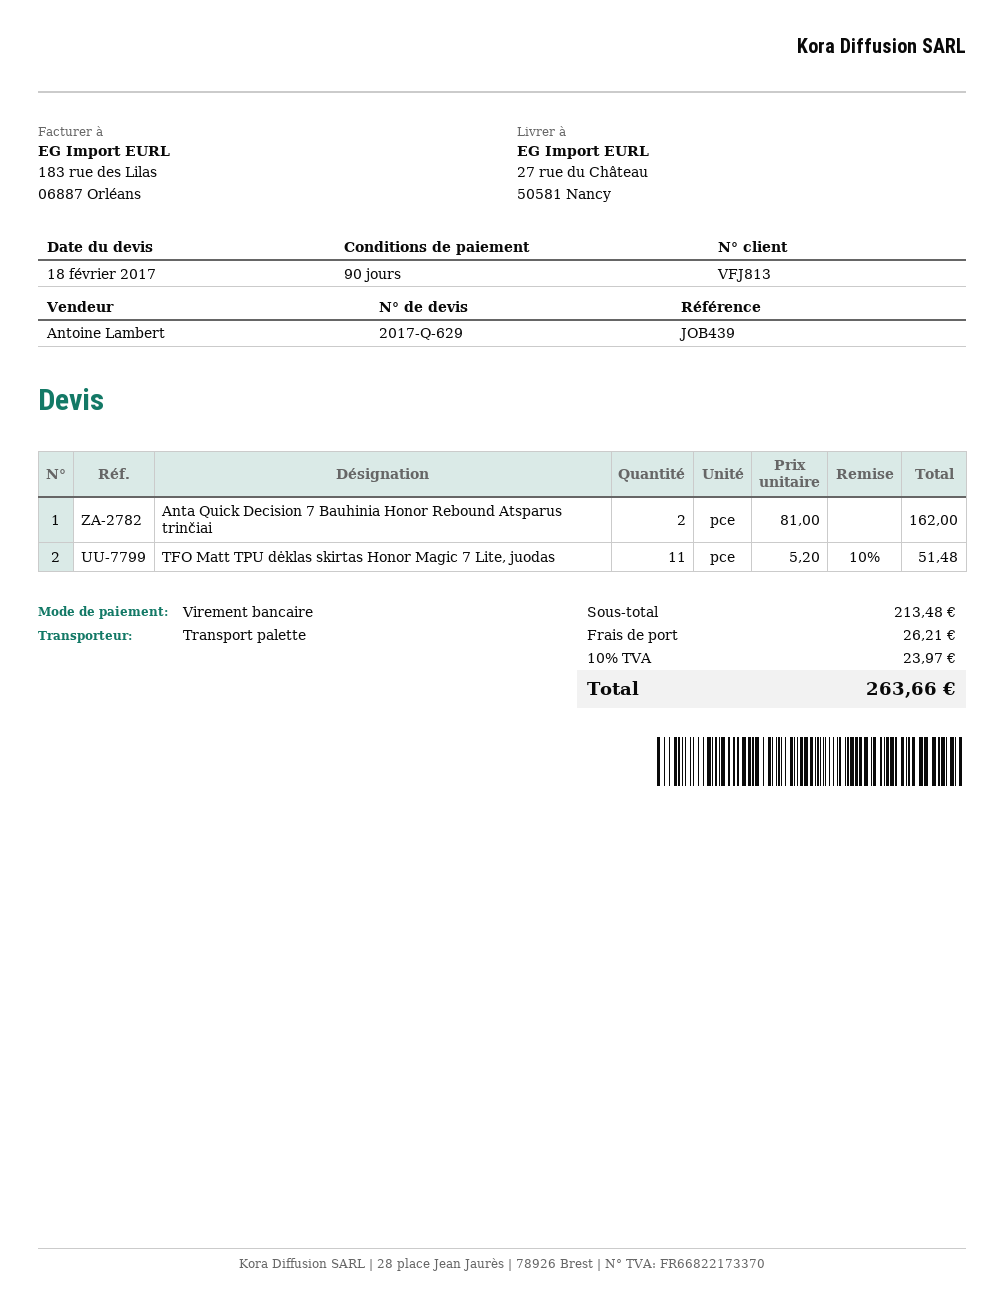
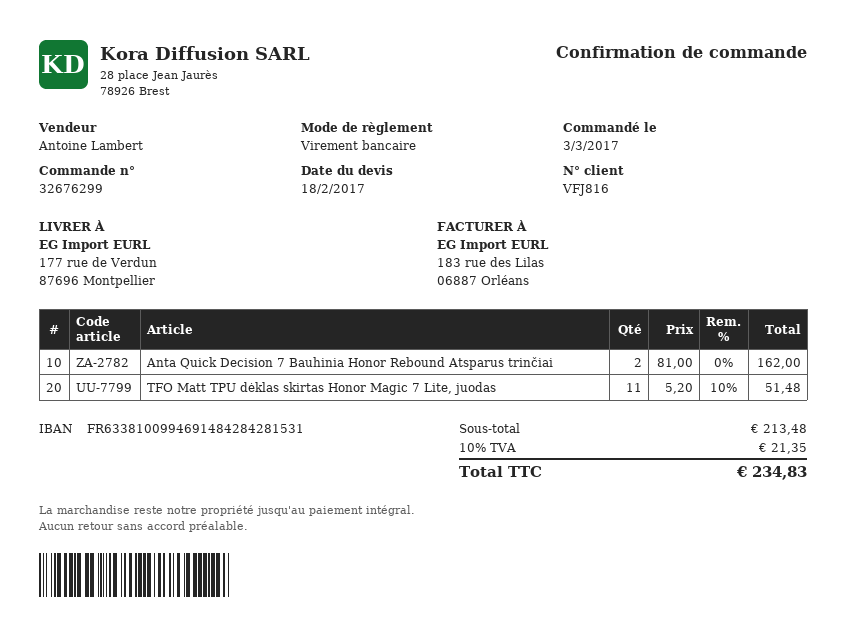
customer number: VFJ813 -> VFJ816
ship to: 27 rue du Château, 50581 Nancy -> 177 rue de Verdun, 87696 Montpellier
shipping: 26.21 -> none
tax: 10% = 23.97 -> 10% = 21.35
total: 263.66 -> 234.83

